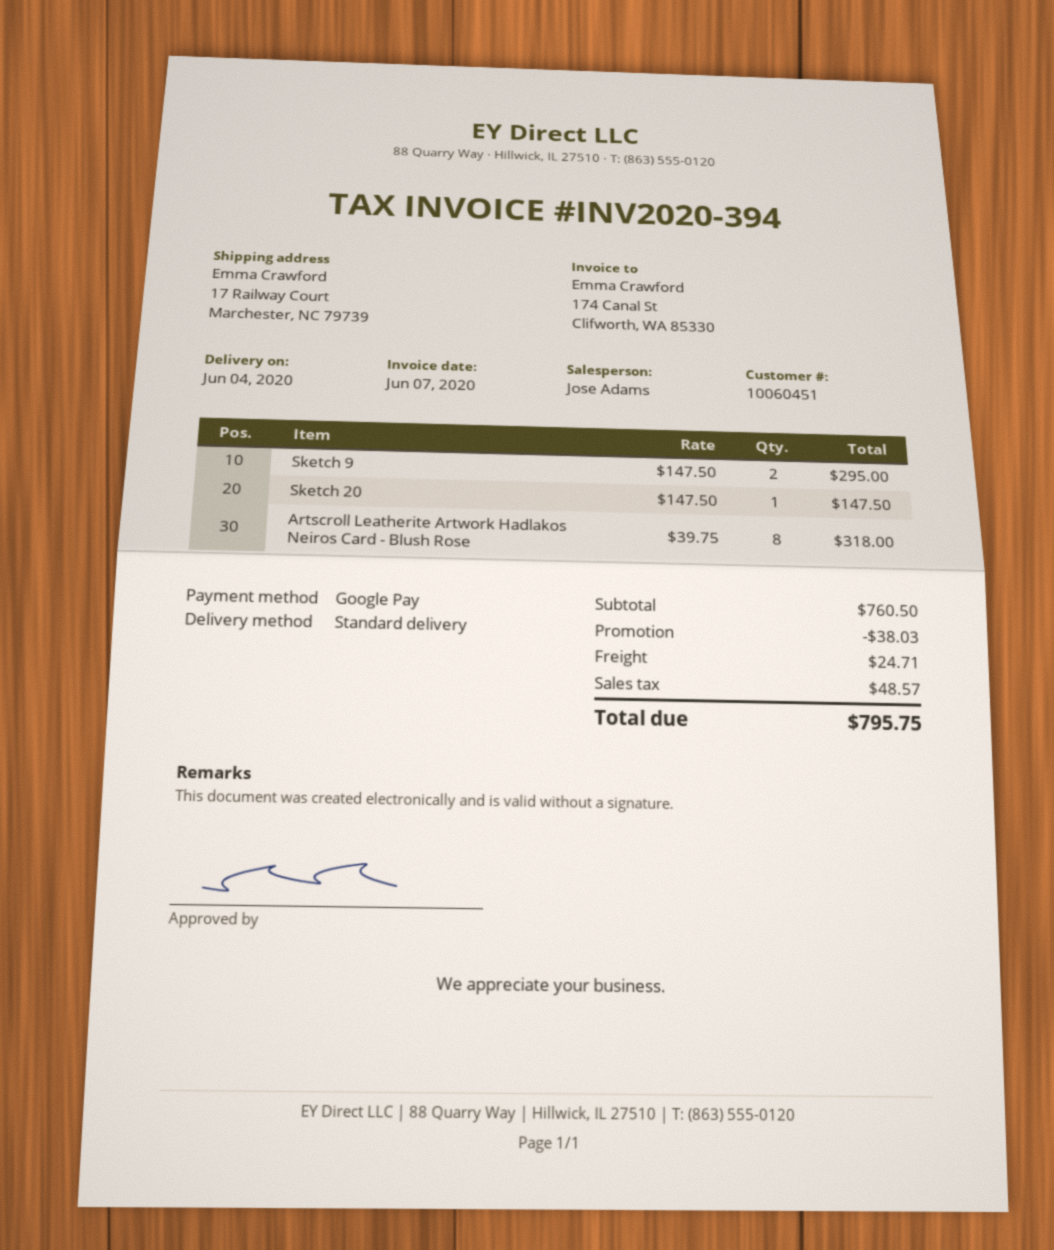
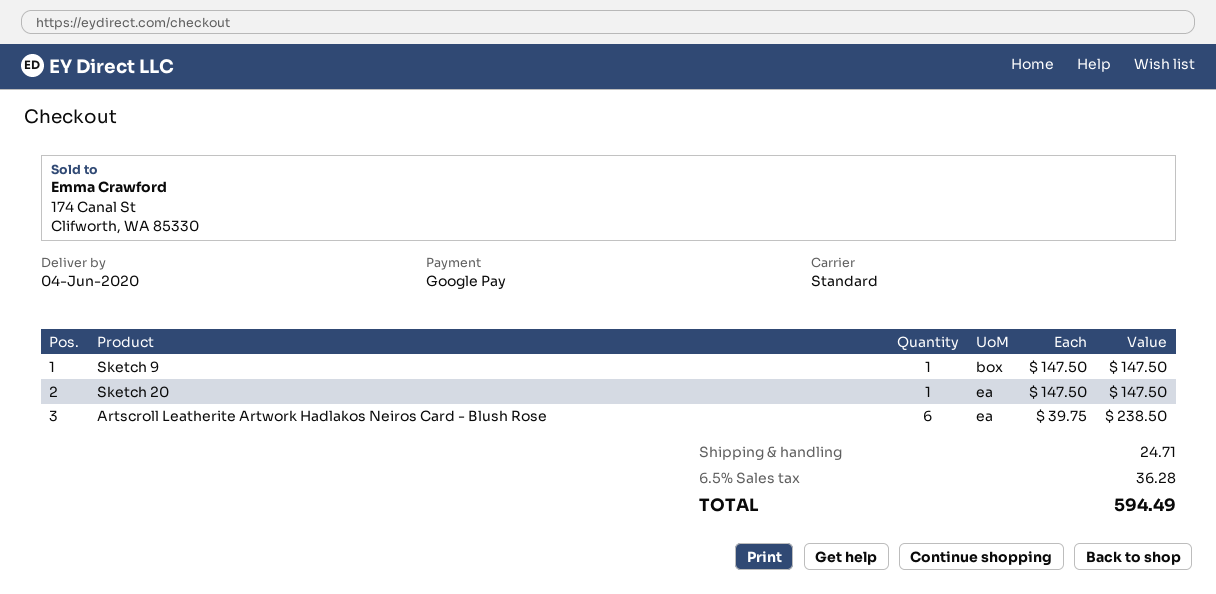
Sketch 9: 2 x 147.50 = 295.00 -> 1 x 147.50 = 147.50
Artscroll Leatherite Artwork Hadlakos Neiros Card - Blush Rose: 8 x 39.75 = 318.00 -> 6 x 39.75 = 238.50
discount: 38.03 -> none
tax: 48.57 -> 36.28
total: 795.75 -> 594.49

